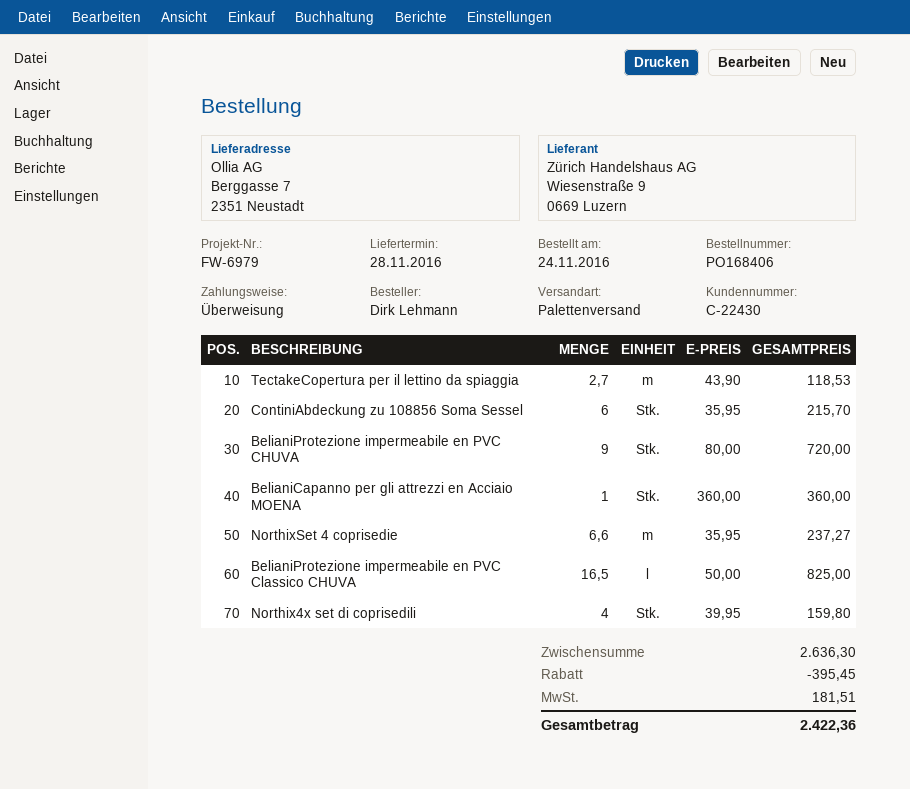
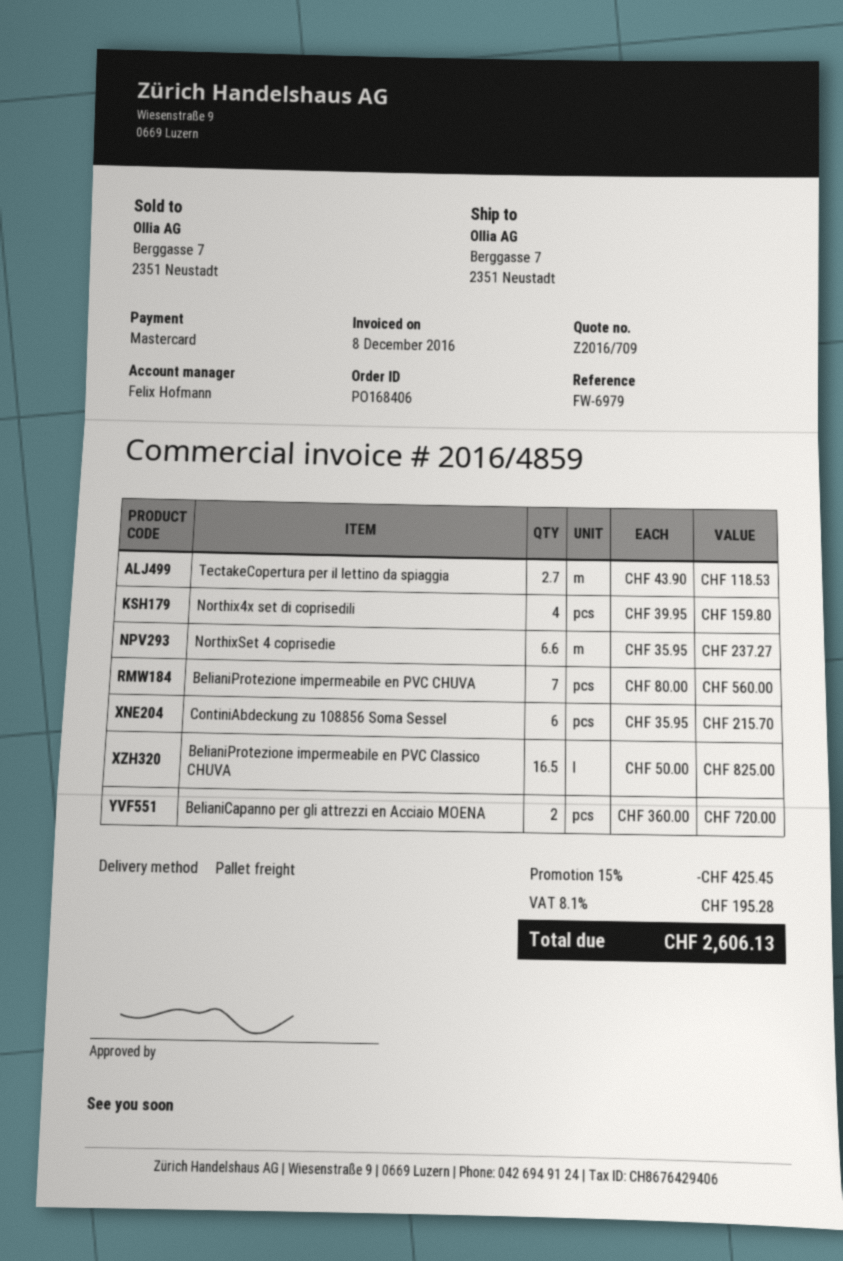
payment method: bank transfer -> Mastercard
BelianiProtezione impermeabile en PVC CHUVA: 9 x 80.00 = 720.00 -> 7 x 80.00 = 560.00
BelianiCapanno per gli attrezzi en Acciaio MOENA: 1 x 360.00 = 360.00 -> 2 x 360.00 = 720.00
discount: 395.45 -> 425.45
tax: 181.51 -> 195.28
total: 2422.36 -> 2606.13

